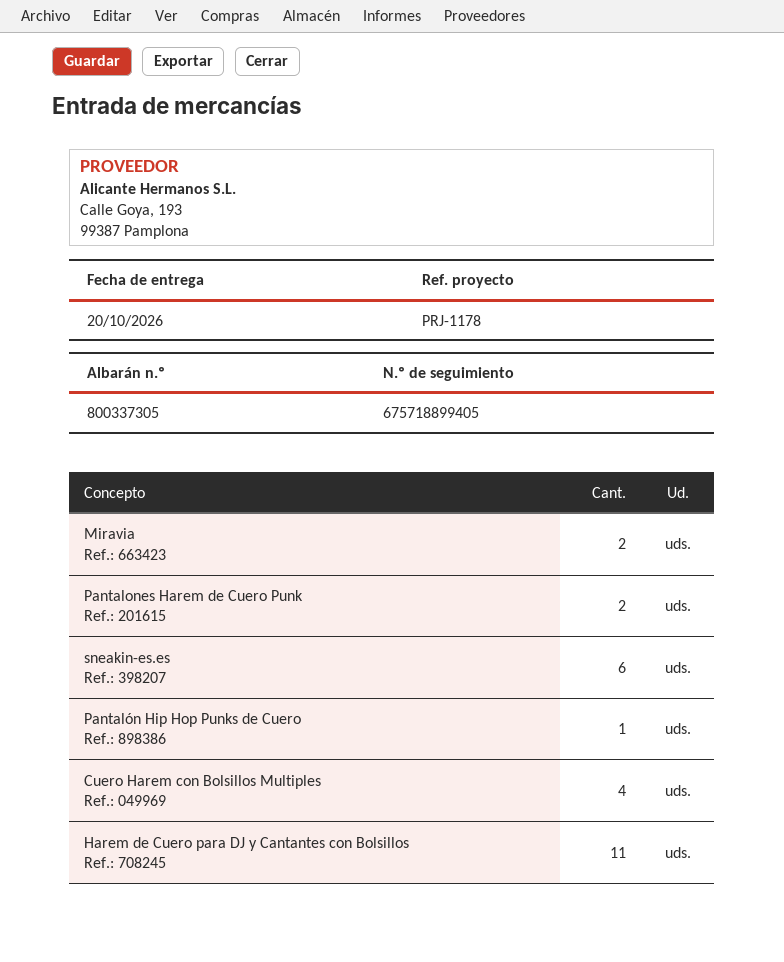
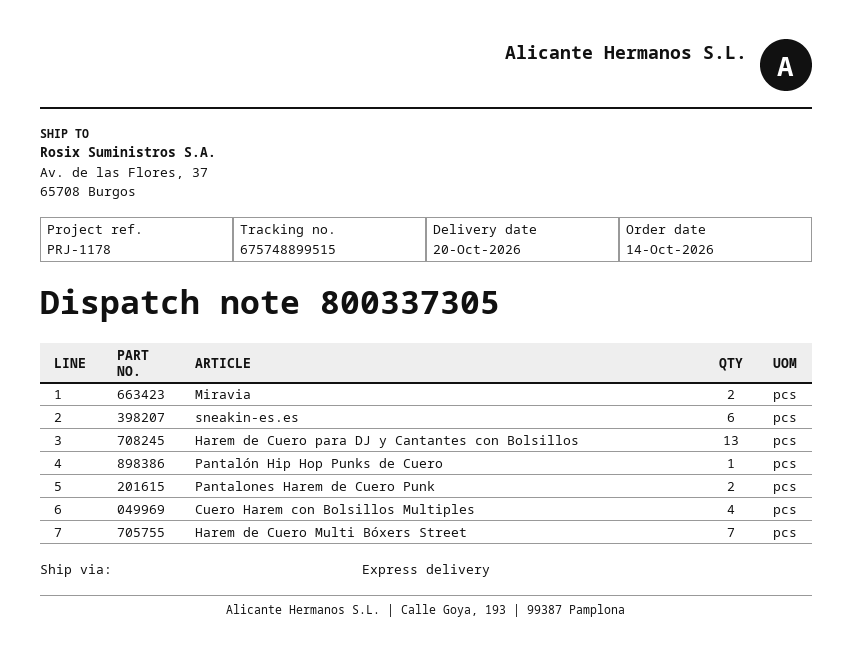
tracking number: 675718899405 -> 675748899515
Harem de Cuero para DJ y Cantantes con Bolsillos: 11 -> 13
Harem de Cuero Multi Bóxers Street: none -> 7

